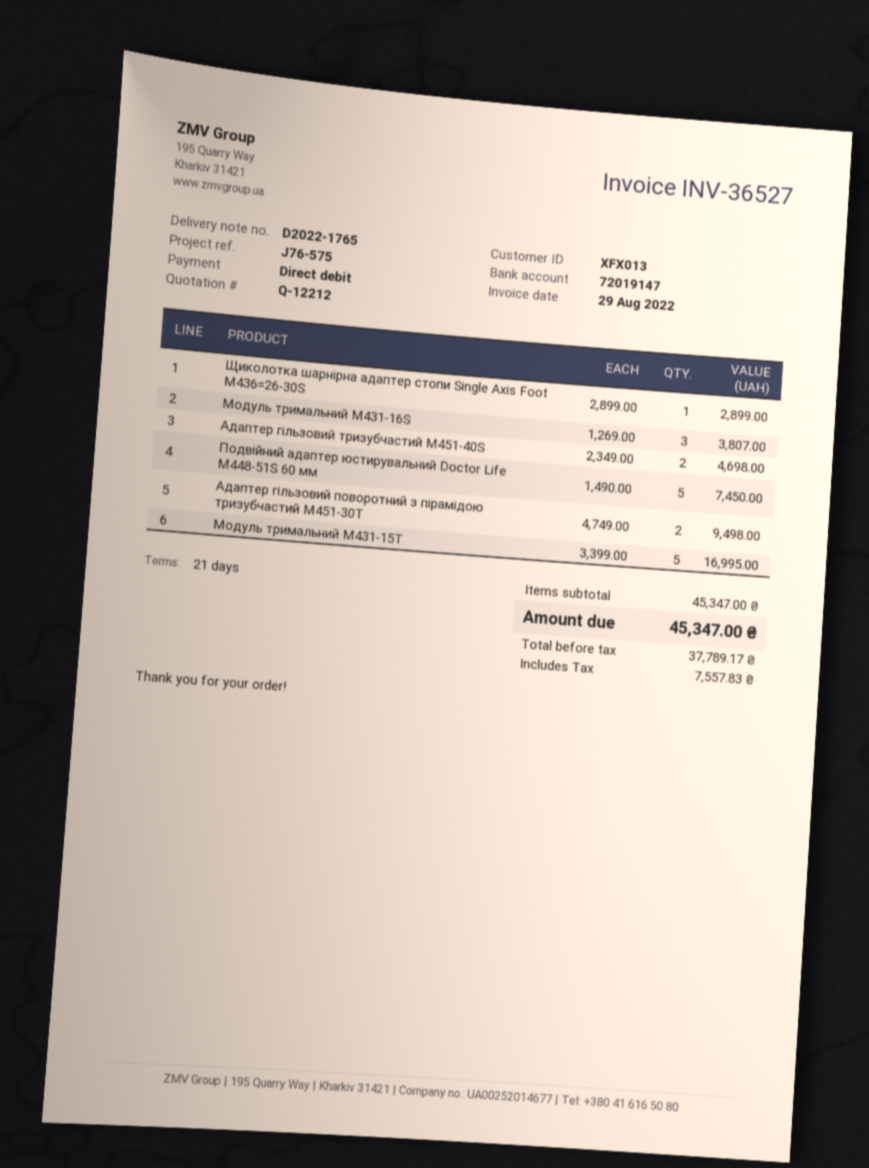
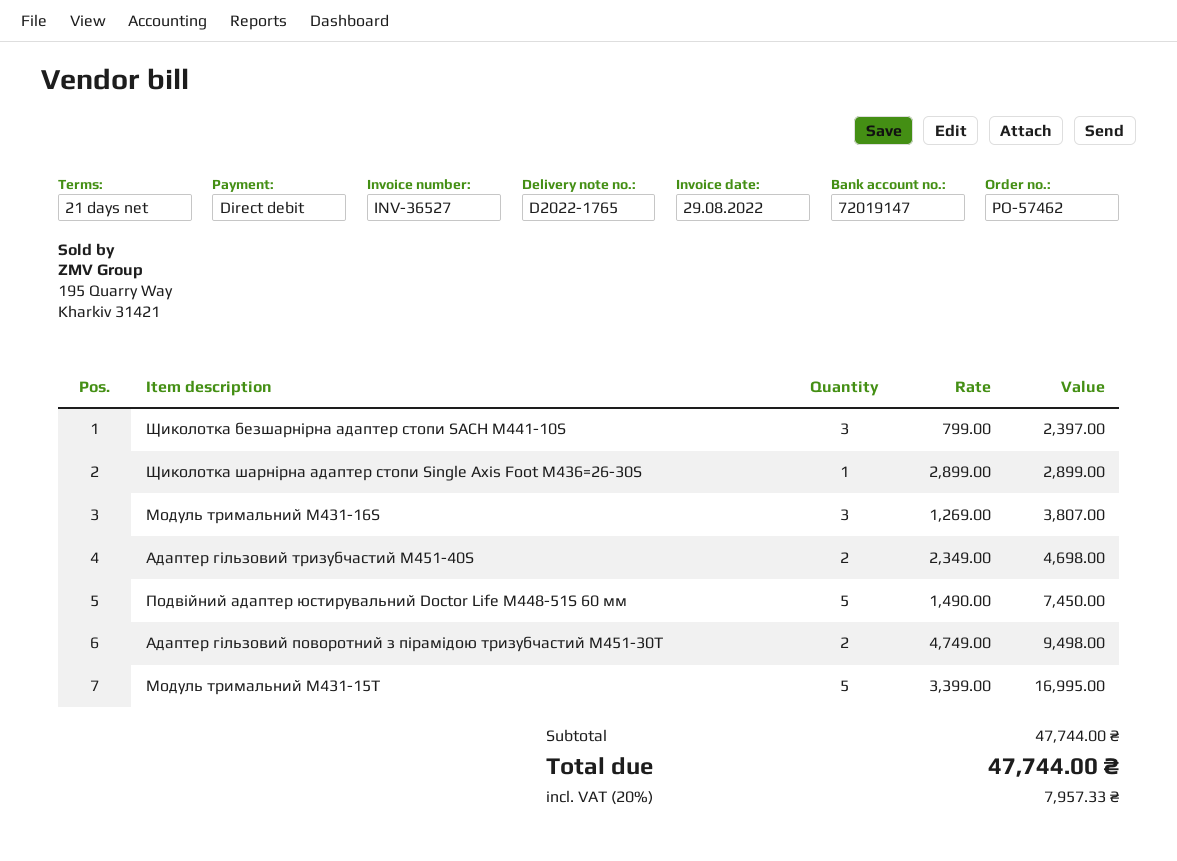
Щиколотка безшарнірна адаптер стопи SACH M441-10S: none -> 3 x 799.00 = 2397.00
subtotal: 45347.00 -> 47744.00
tax: 7557.83 -> 7957.33
total: 45347.00 -> 47744.00

